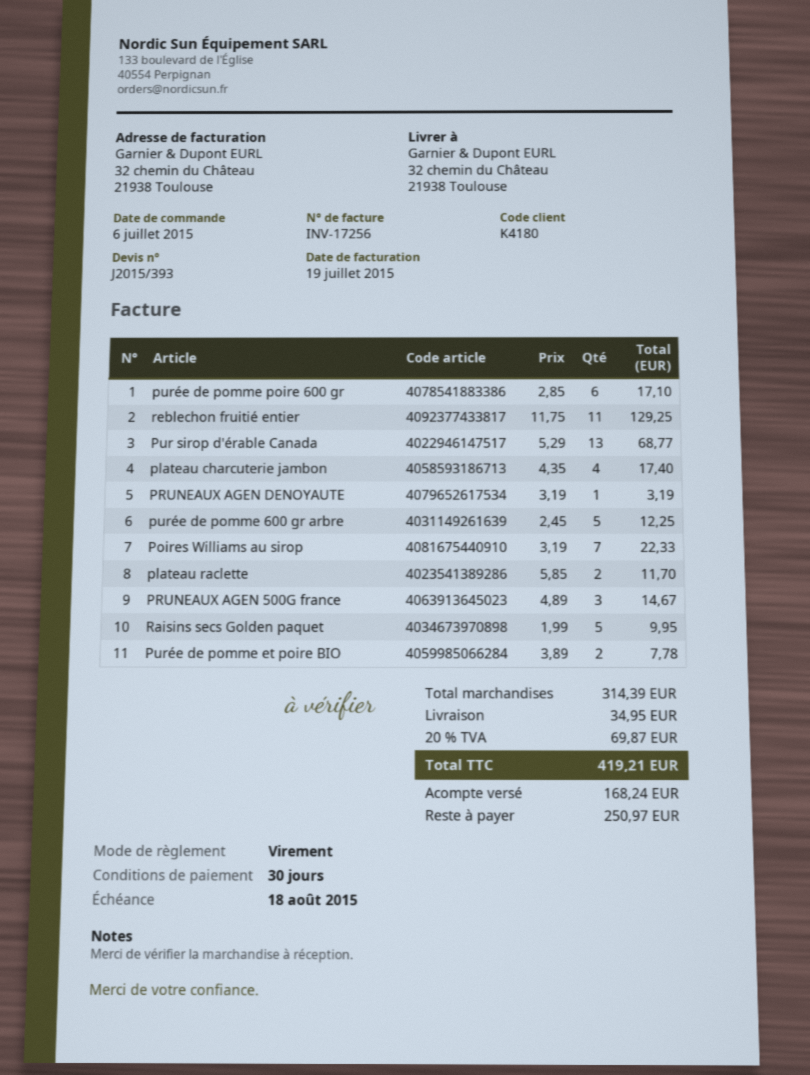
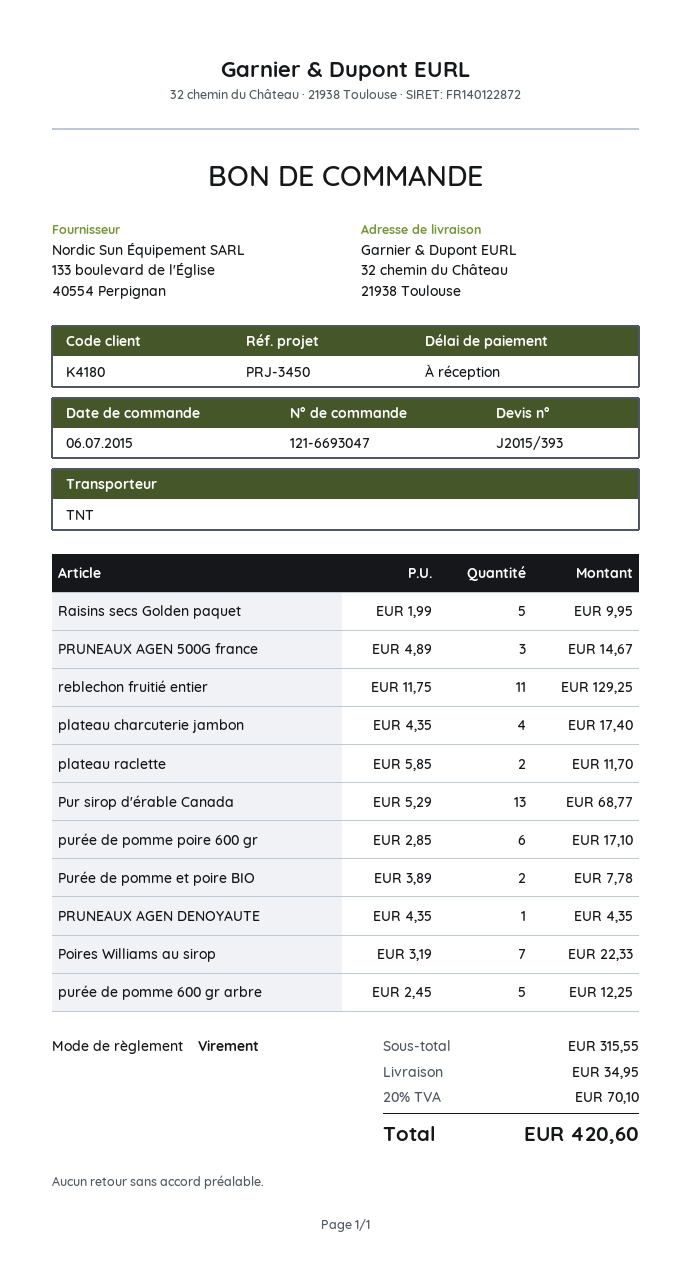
payment terms: 30 days -> on receipt
PRUNEAUX AGEN DENOYAUTE: 1 x 3.19 = 3.19 -> 1 x 4.35 = 4.35
subtotal: 314.39 -> 315.55
tax: 20% = 69.87 -> 20% = 70.10
total: 419.21 -> 420.60

